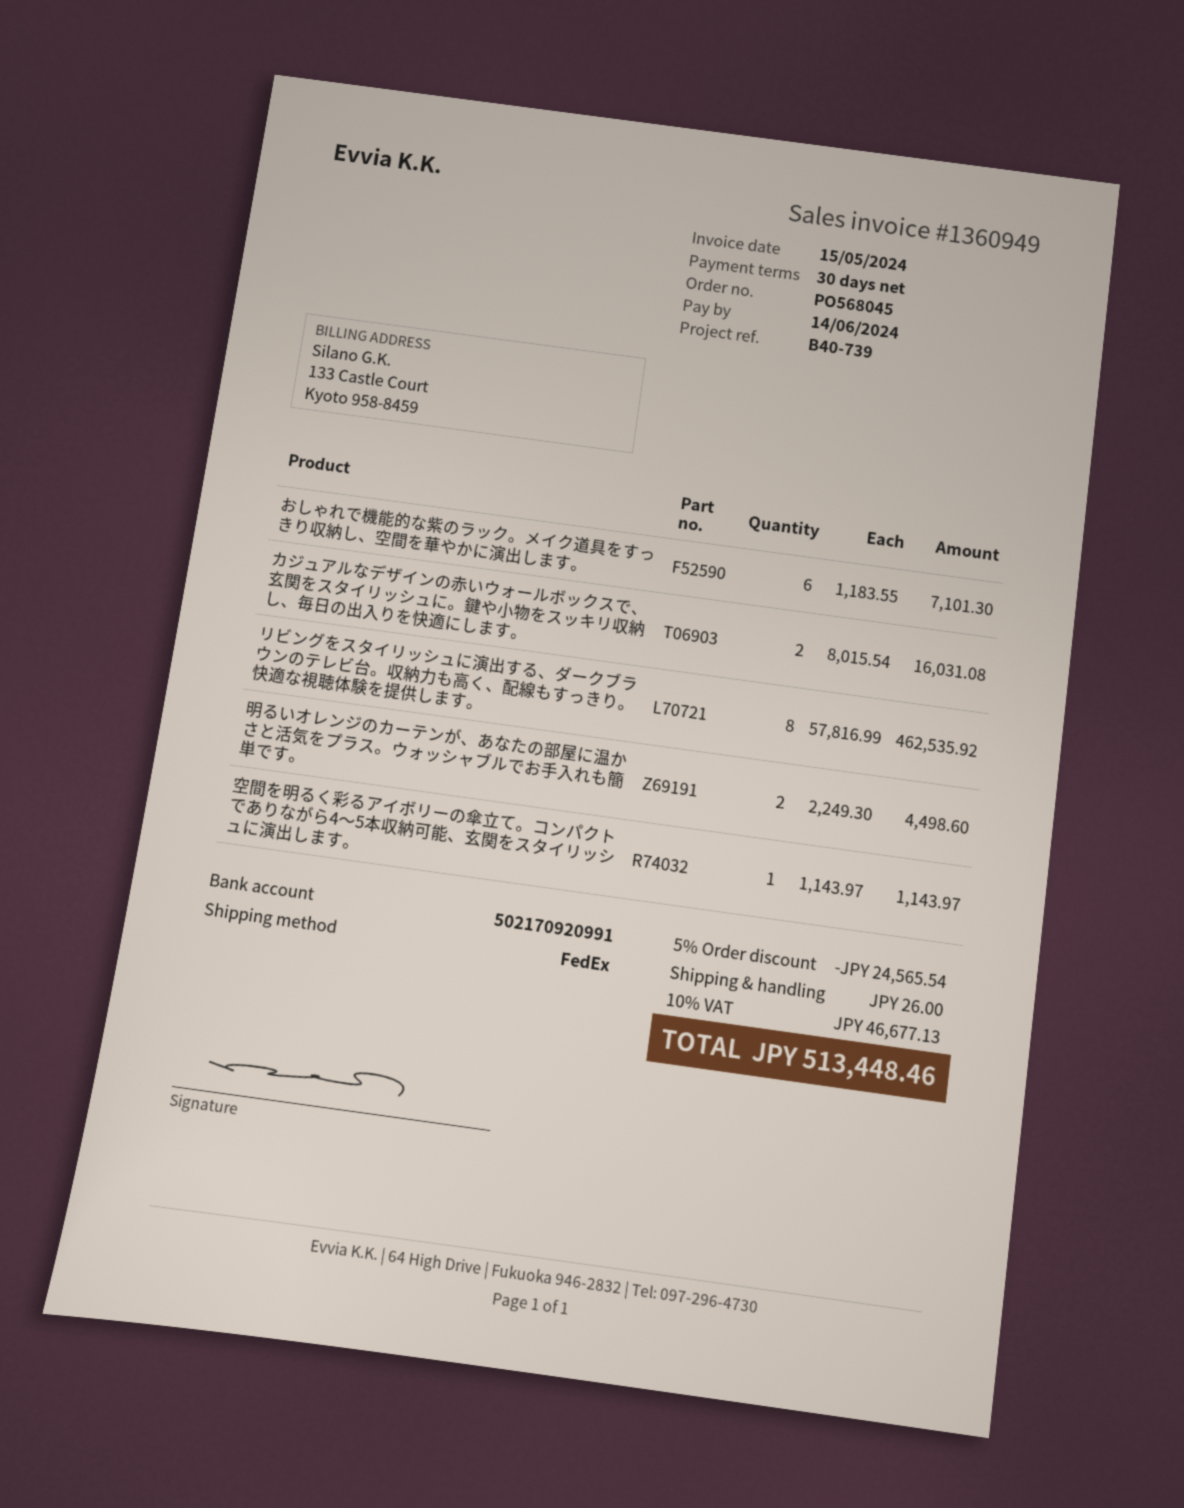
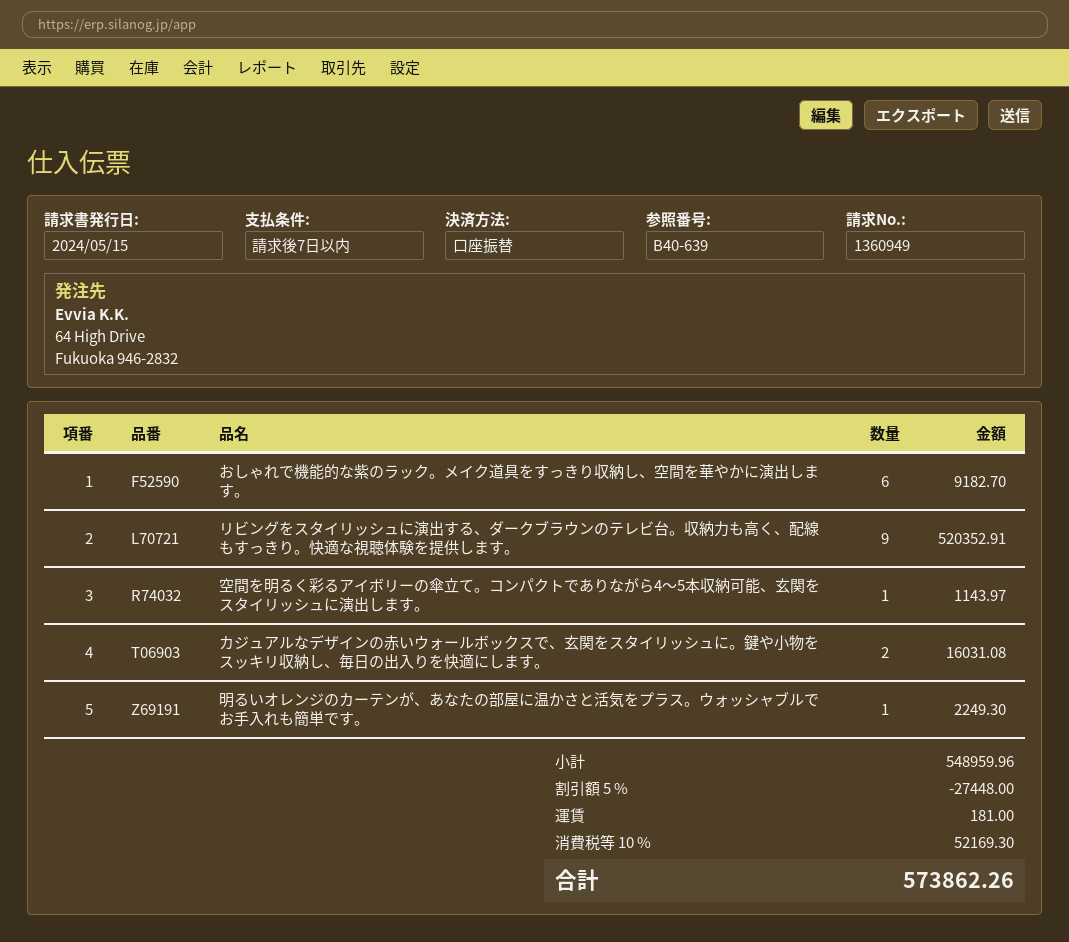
payment terms: 30 days -> 7 days
reference: B40-739 -> B40-639
おしゃれで機能的な紫のラック。メイク道具をすっきり収納し、空間を華やかに演出します。: 6 for 7101.30 -> 6 for 9182.70
リビングをスタイリッシュに演出する、ダークブラウンのテレビ台。収納力も高く、配線もすっきり。快適な視聴体験を提供します。: 8 for 462535.92 -> 9 for 520352.91
明るいオレンジのカーテンが、あなたの部屋に温かさと活気をプラス。ウォッシャブルでお手入れも簡単です。: 2 for 4498.60 -> 1 for 2249.30
discount: 5% = 24565.54 -> 5% = 27448.00
shipping: 26.00 -> 181.00
tax: 10% = 46677.13 -> 10% = 52169.30
total: 513448.46 -> 573862.26

